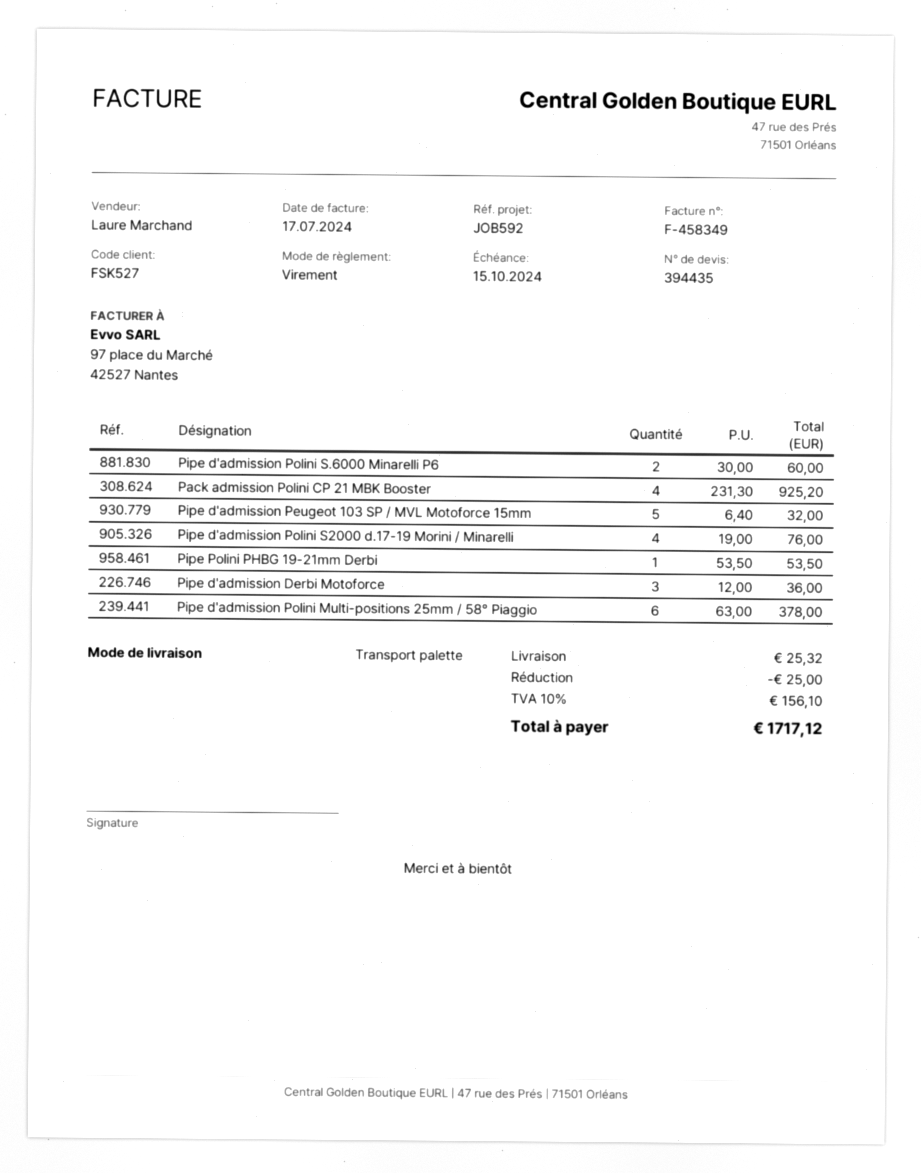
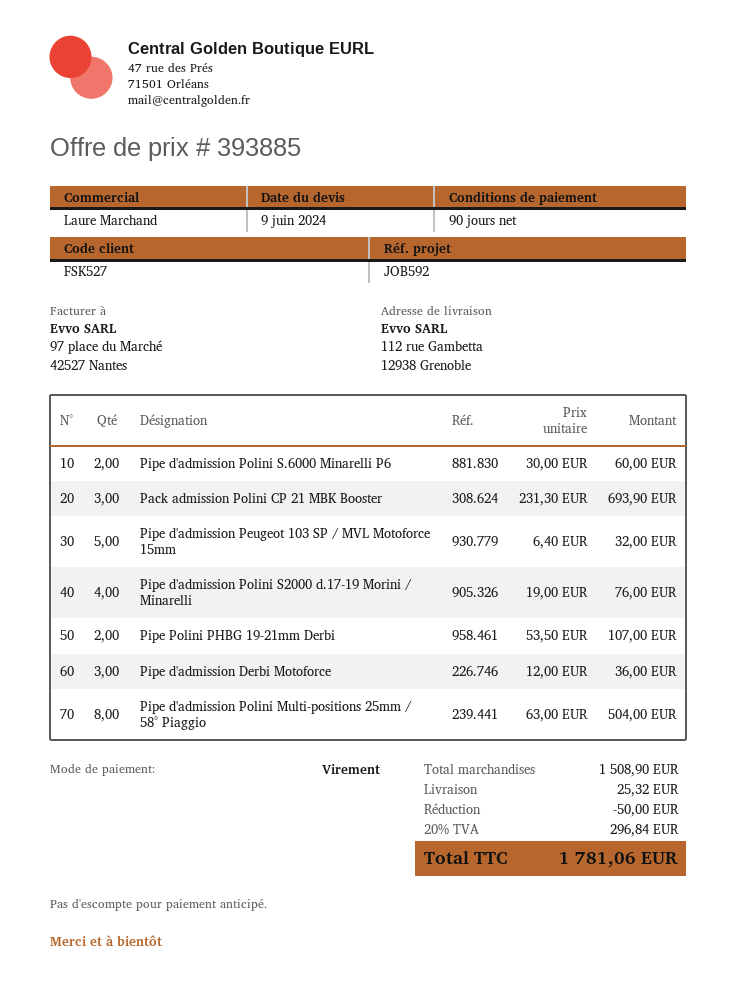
quote number: 394435 -> 393885
Pack admission Polini CP 21 MBK Booster: 4 x 231.30 = 925.20 -> 3 x 231.30 = 693.90
Pipe Polini PHBG 19-21mm Derbi: 1 x 53.50 = 53.50 -> 2 x 53.50 = 107.00
Pipe d'admission Polini Multi-positions 25mm / 58° Piaggio: 6 x 63.00 = 378.00 -> 8 x 63.00 = 504.00
discount: 25.00 -> 50.00
tax: 10% = 156.10 -> 20% = 296.84
total: 1717.12 -> 1781.06

